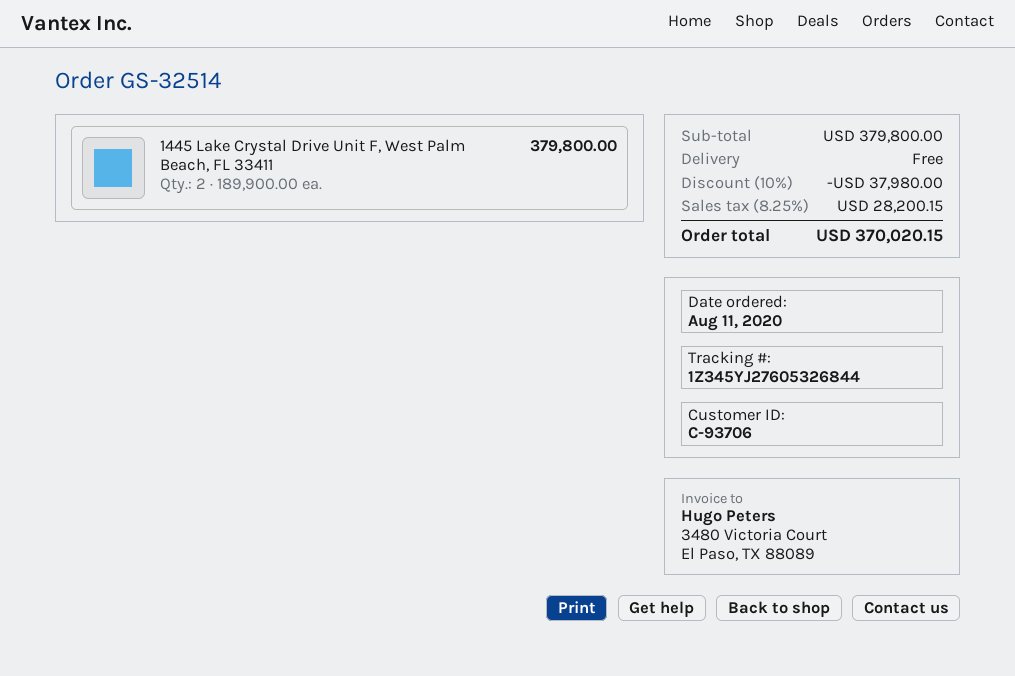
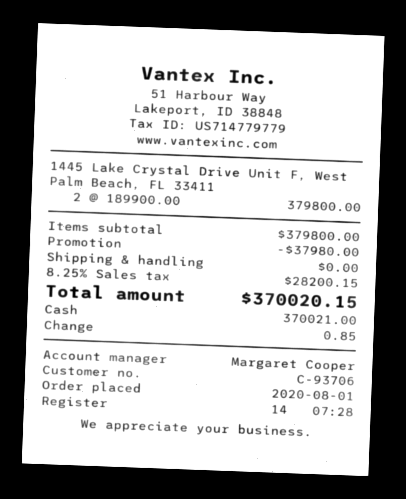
order date: 2020-08-11 -> 2020-08-01

